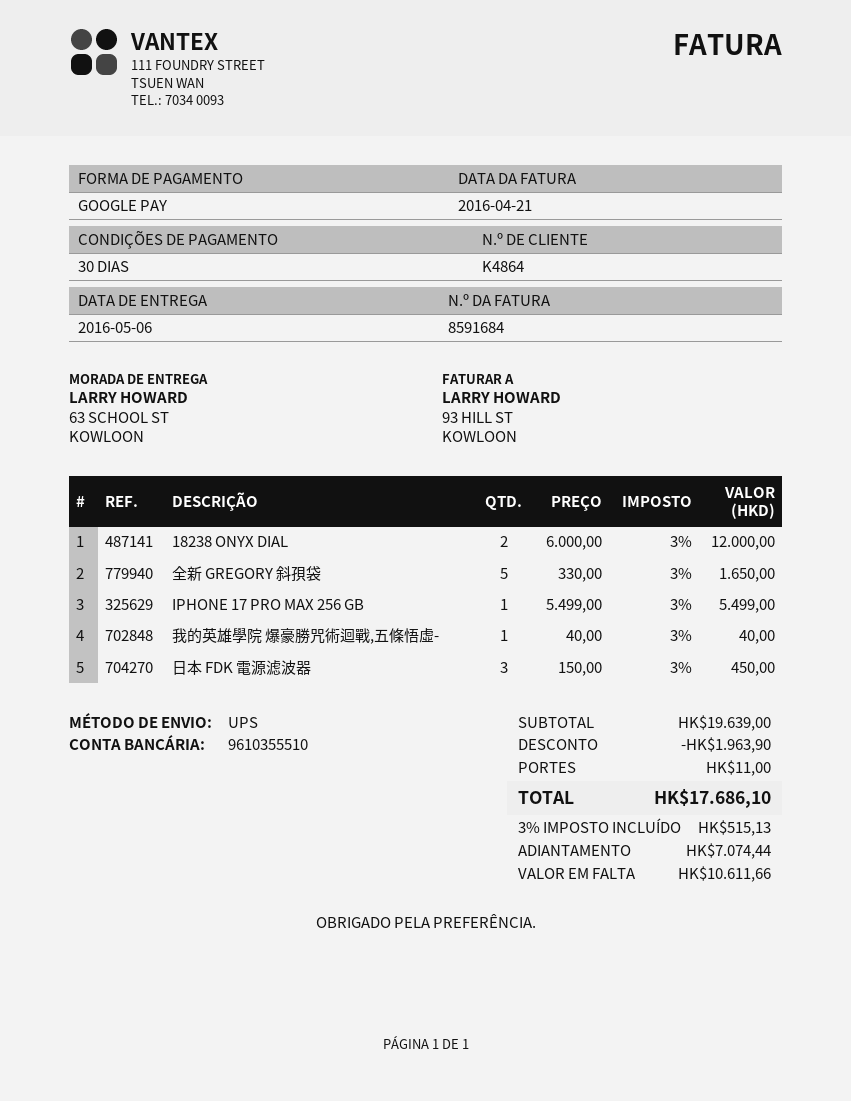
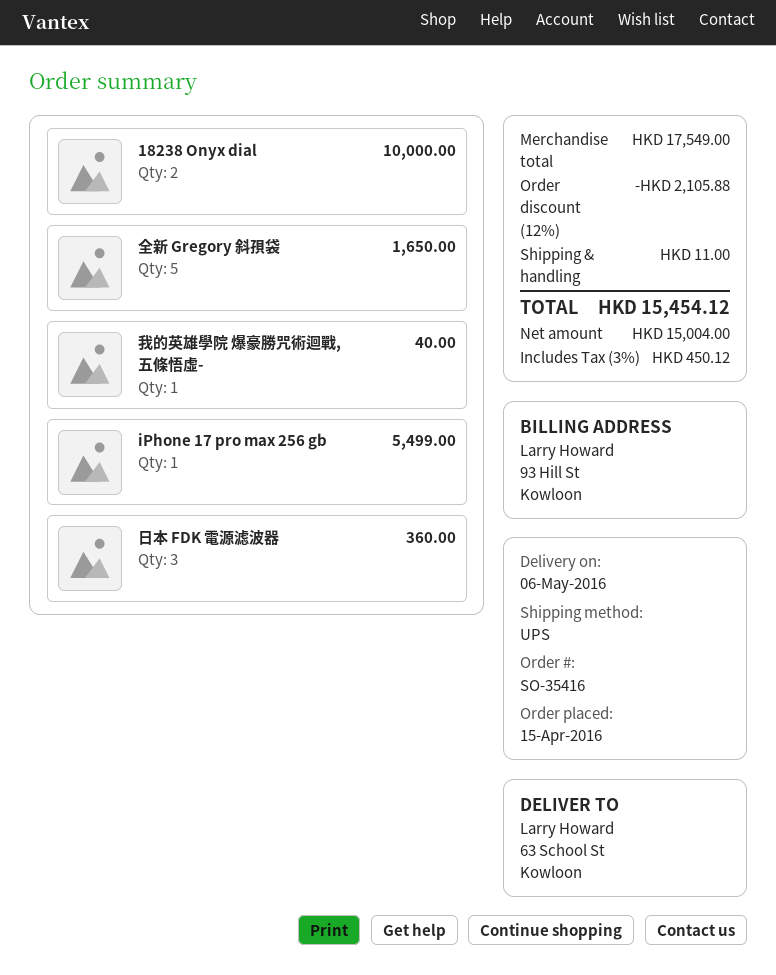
18238 ONYX DIAL: 2 for 12000.00 -> 2 for 10000.00
日本 FDK 電源滤波器: 3 for 450.00 -> 3 for 360.00
subtotal: 19639.00 -> 17549.00
discount: 1963.90 -> 2105.88
tax: 3% = 515.13 -> 3% = 450.12
total: 17686.10 -> 15454.12

